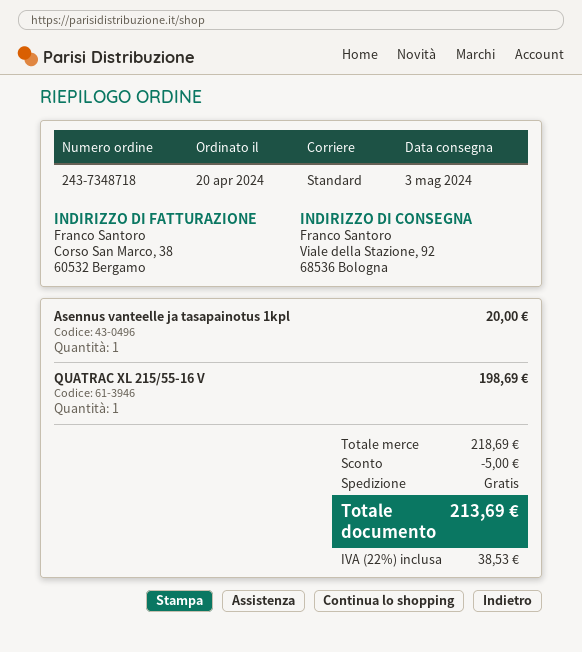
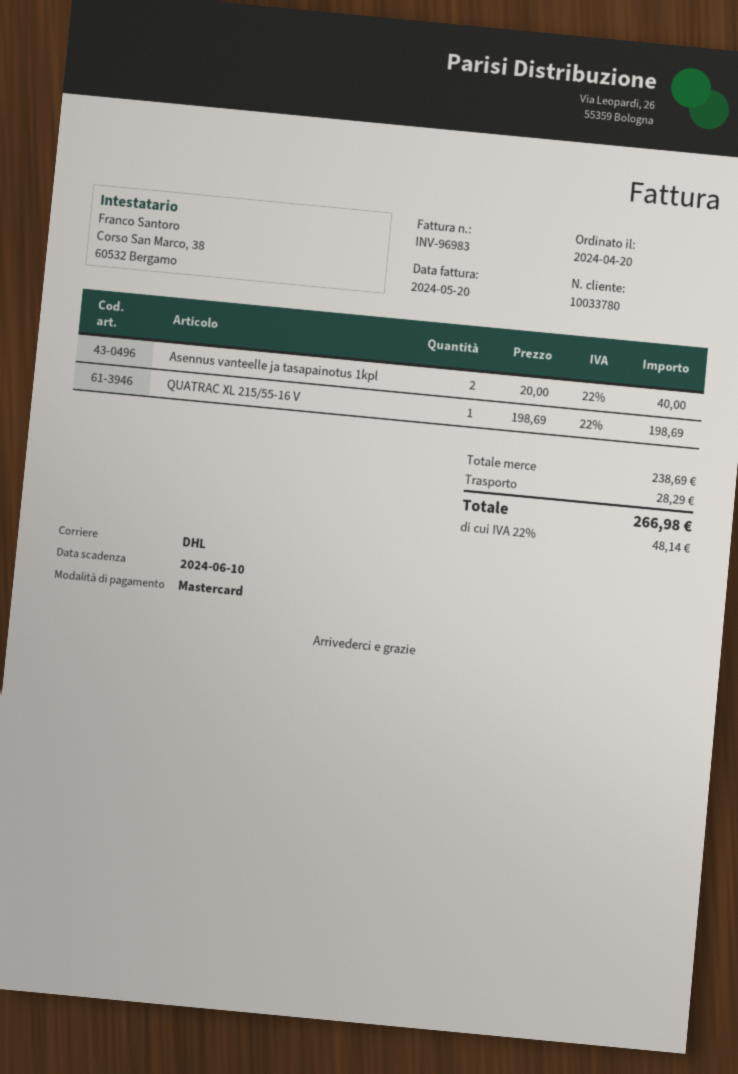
shipping method: standard -> DHL
Asennus vanteelle ja tasapainotus 1kpl: 1 for 20.00 -> 2 for 40.00
subtotal: 218.69 -> 238.69
discount: 5.00 -> none
shipping: 0.00 -> 28.29
tax: 22% = 38.53 -> 22% = 48.14
total: 213.69 -> 266.98

